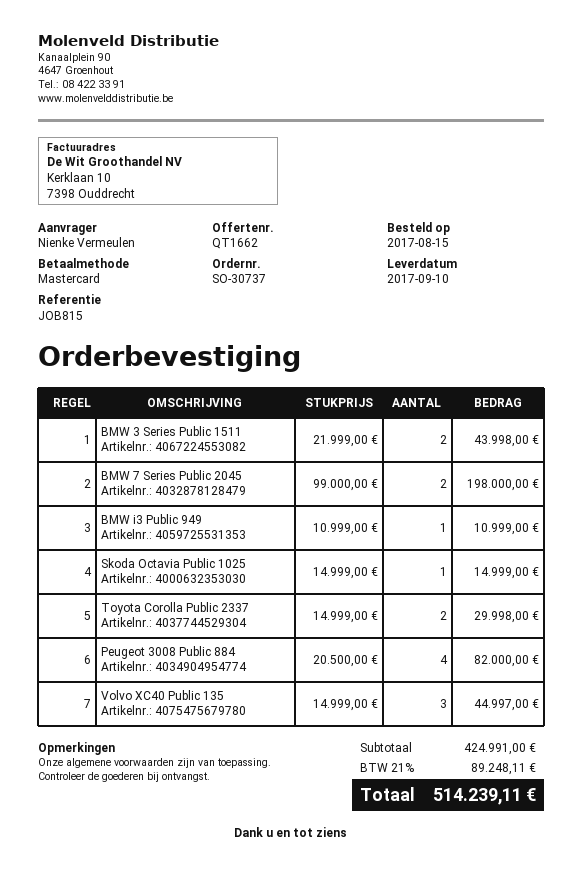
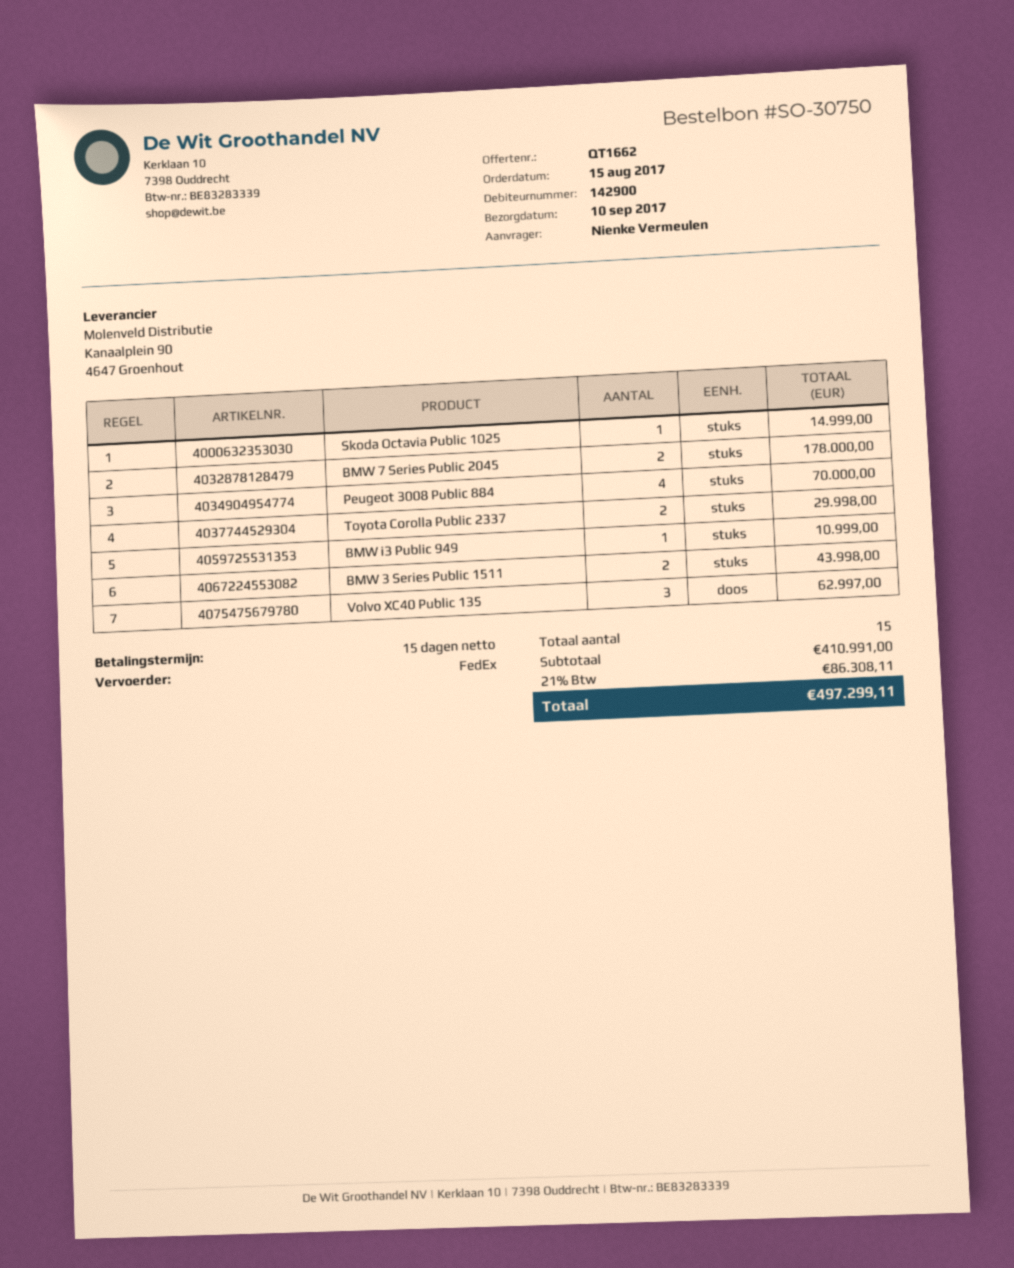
order number: SO-30737 -> SO-30750
BMW 7 Series Public 2045: 2 for 198000.00 -> 2 for 178000.00
Peugeot 3008 Public 884: 4 for 82000.00 -> 4 for 70000.00
Volvo XC40 Public 135: 3 for 44997.00 -> 3 for 62997.00
subtotal: 424991.00 -> 410991.00
tax: 21% = 89248.11 -> 21% = 86308.11
total: 514239.11 -> 497299.11

